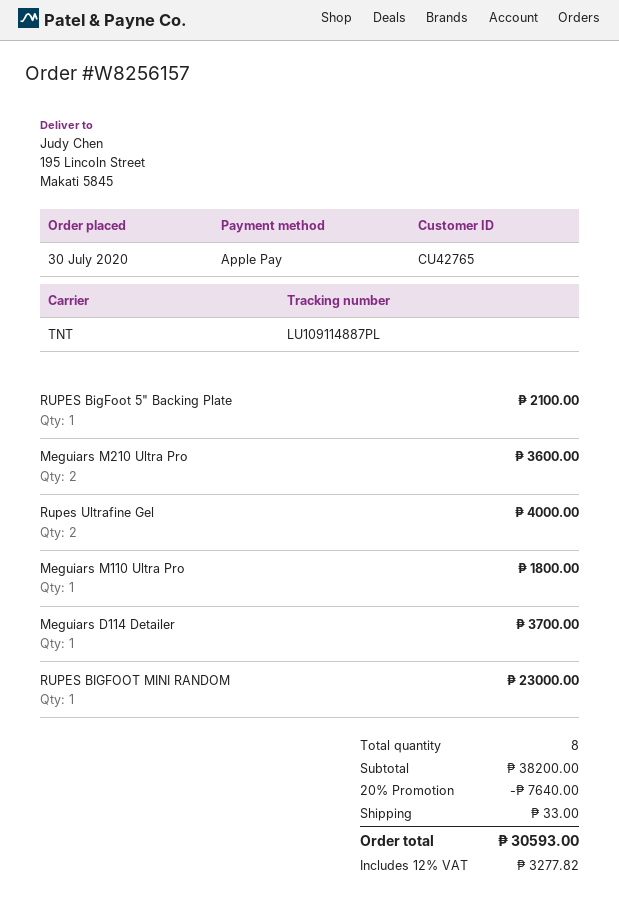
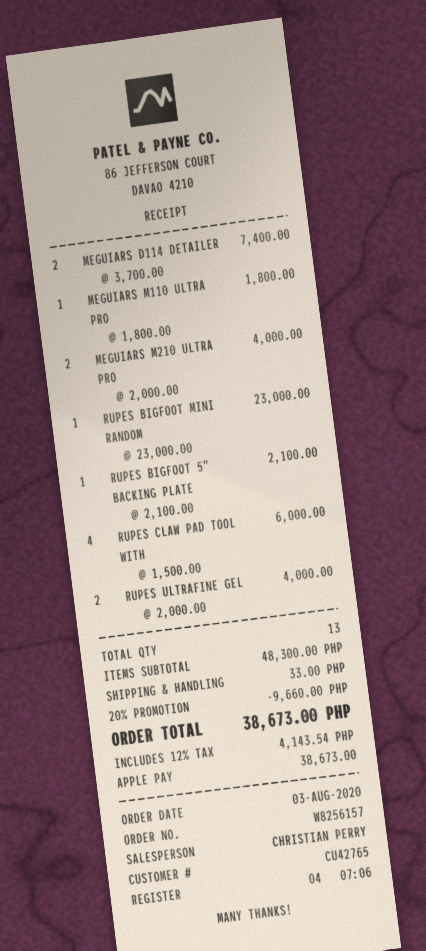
order date: 2020-07-30 -> 2020-08-03
Meguiars M210 Ultra Pro: 2 for 3600.00 -> 2 for 4000.00
Meguiars D114 Detailer: 1 for 3700.00 -> 2 for 7400.00
RUPES CLAW PAD TOOL WITH: none -> 4 for 6000.00
total quantity: 8 -> 13
subtotal: 38200.00 -> 48300.00
discount: 20% = 7640.00 -> 20% = 9660.00
tax: 12% = 3277.82 -> 12% = 4143.54
total: 30593.00 -> 38673.00

